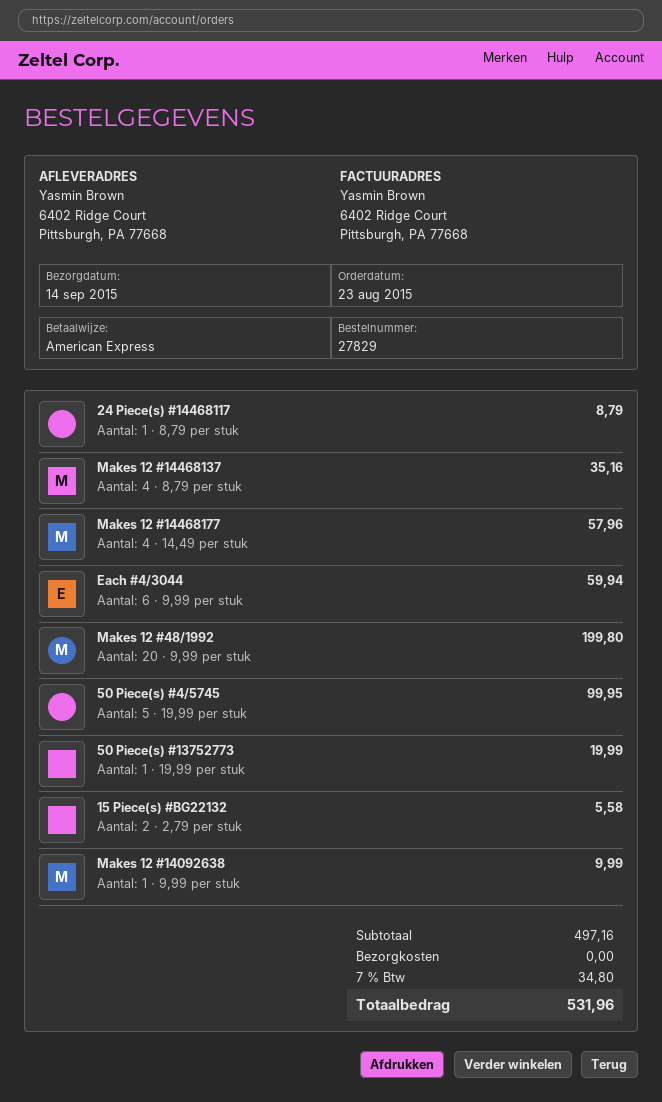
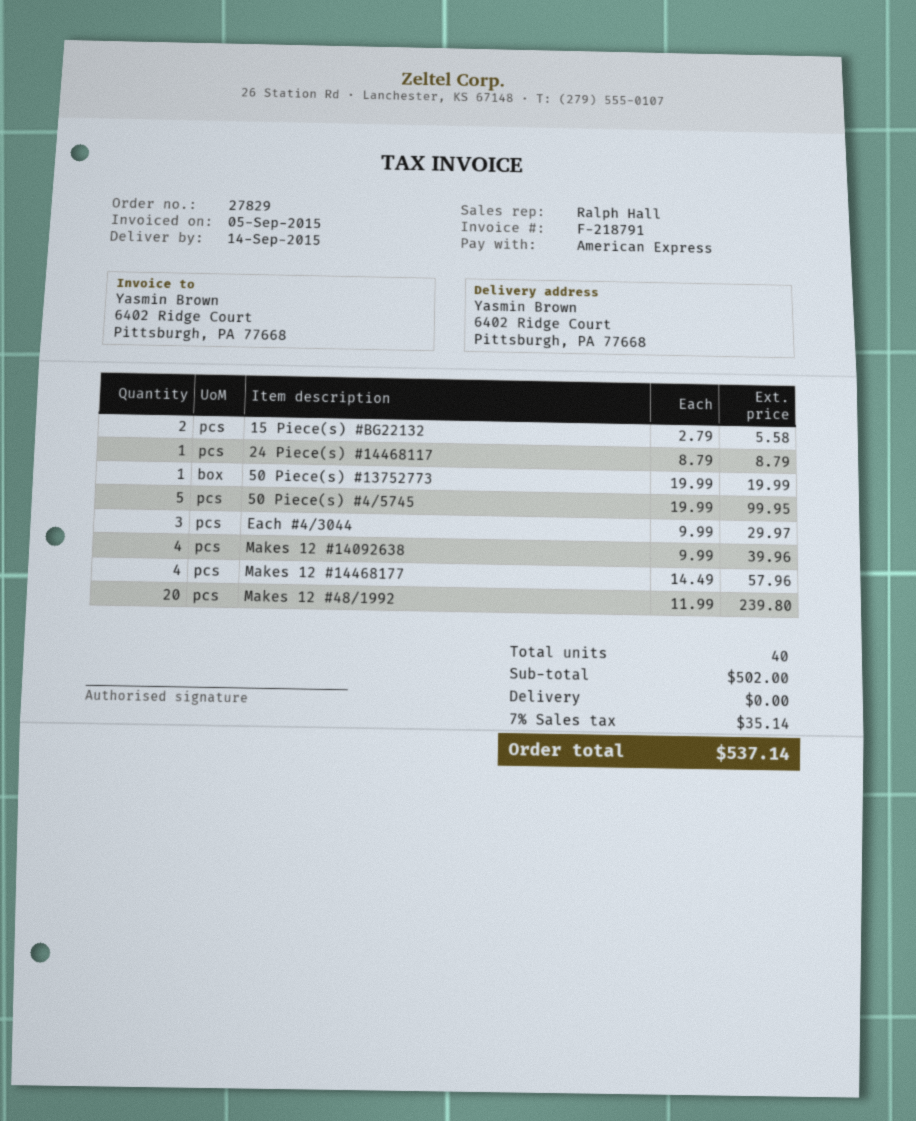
Makes 12 #14468137: 4 x 8.79 = 35.16 -> none
Each #4/3044: 6 x 9.99 = 59.94 -> 3 x 9.99 = 29.97
Makes 12 #48/1992: 20 x 9.99 = 199.80 -> 20 x 11.99 = 239.80
Makes 12 #14092638: 1 x 9.99 = 9.99 -> 4 x 9.99 = 39.96
subtotal: 497.16 -> 502.00
tax: 7% = 34.80 -> 7% = 35.14
total: 531.96 -> 537.14

